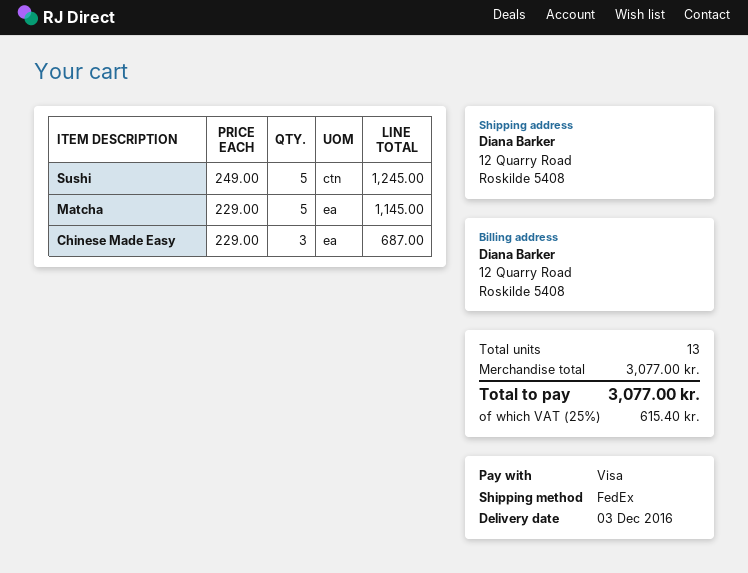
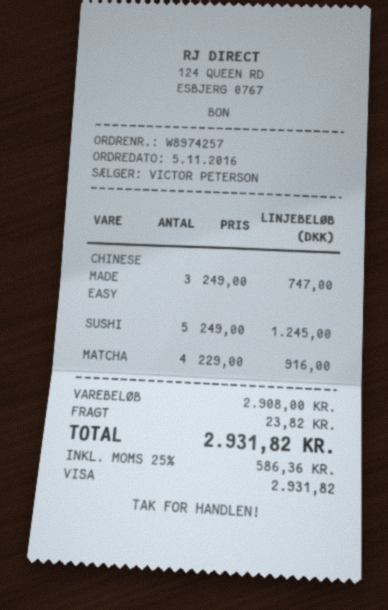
Matcha: 5 x 229.00 = 1145.00 -> 4 x 229.00 = 916.00
Chinese Made Easy: 3 x 229.00 = 687.00 -> 3 x 249.00 = 747.00
subtotal: 3077.00 -> 2908.00
shipping: none -> 23.82
tax: 25% = 615.40 -> 25% = 586.36
total: 3077.00 -> 2931.82

